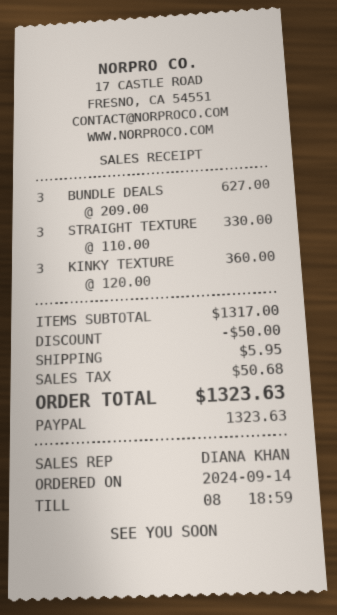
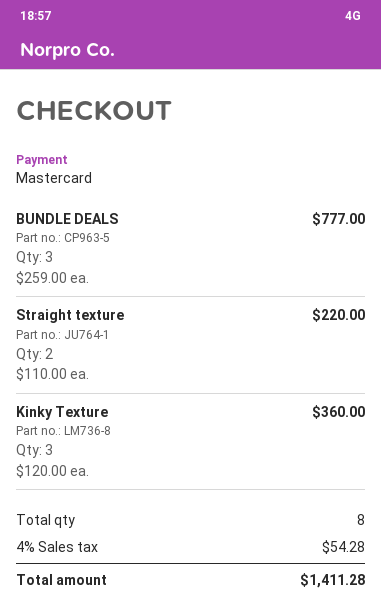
payment method: PayPal -> Mastercard
BUNDLE DEALS: 3 x 209.00 = 627.00 -> 3 x 259.00 = 777.00
STRAIGHT TEXTURE: 3 x 110.00 = 330.00 -> 2 x 110.00 = 220.00
discount: 50.00 -> none
shipping: 5.95 -> none
tax: 50.68 -> 54.28
total: 1323.63 -> 1411.28

